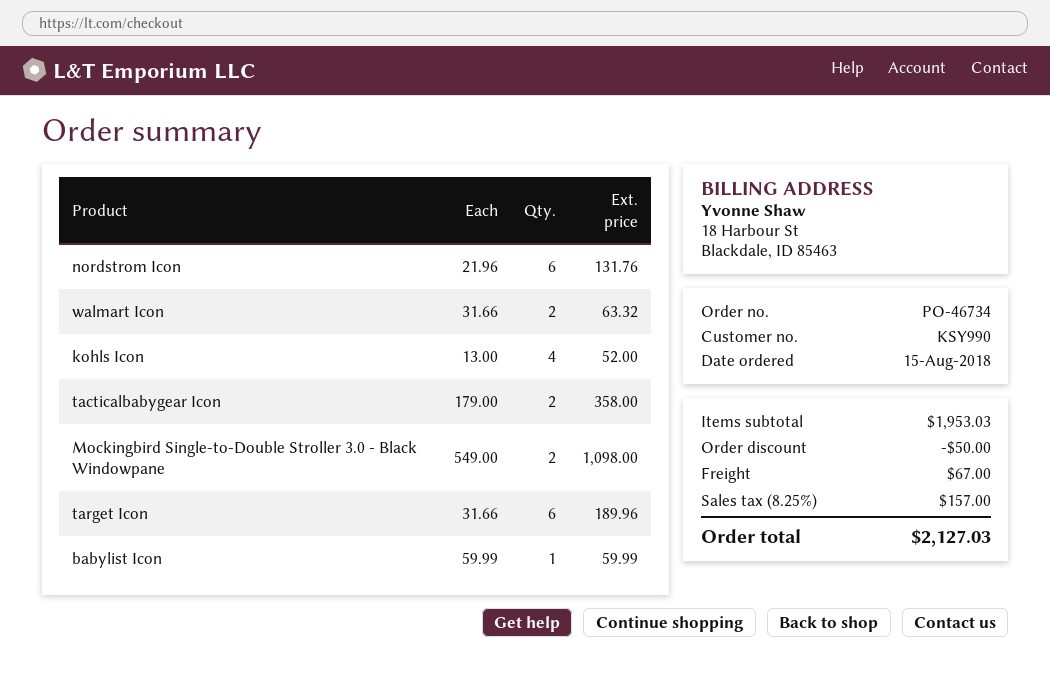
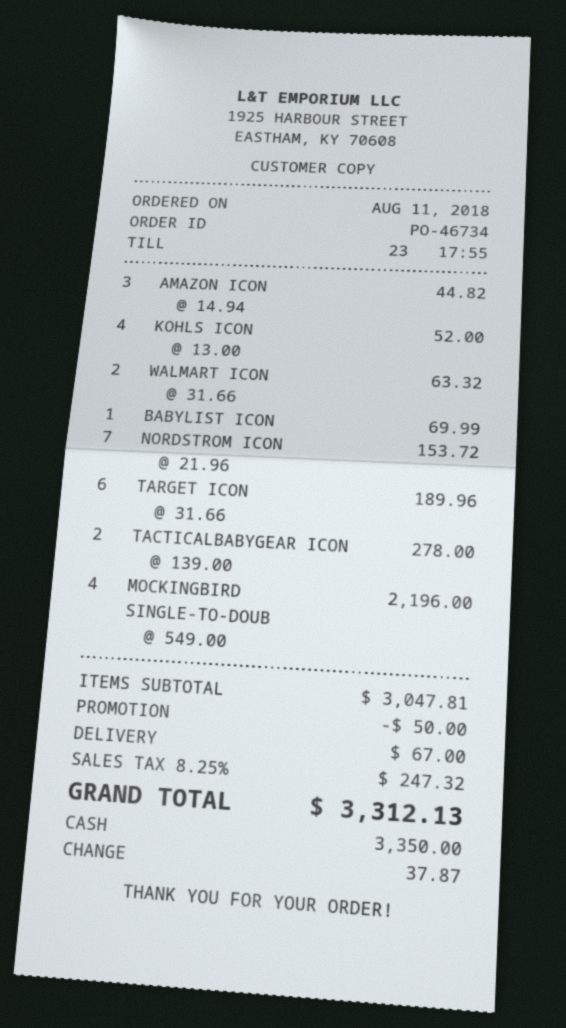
order date: 2018-08-15 -> 2018-08-11
nordstrom Icon: 6 x 21.96 = 131.76 -> 7 x 21.96 = 153.72
tacticalbabygear Icon: 2 x 179.00 = 358.00 -> 2 x 139.00 = 278.00
Mockingbird Single-to-Double Stroller 3.0 - Black Windowpane: 2 x 549.00 = 1098.00 -> 4 x 549.00 = 2196.00
babylist Icon: 1 x 59.99 = 59.99 -> 1 x 69.99 = 69.99
AMAZON ICON: none -> 3 x 14.94 = 44.82
subtotal: 1953.03 -> 3047.81
tax: 8.25% = 157.00 -> 8.25% = 247.32
total: 2127.03 -> 3312.13

